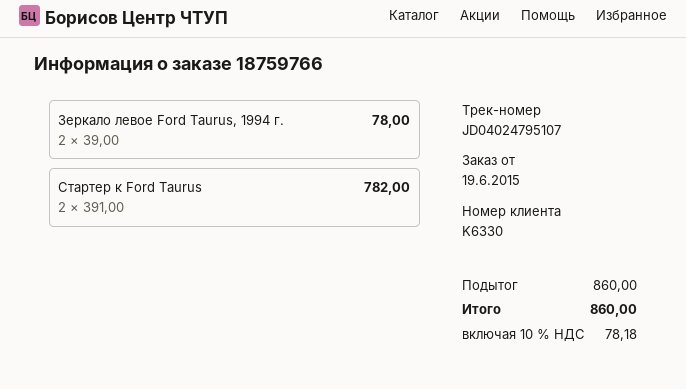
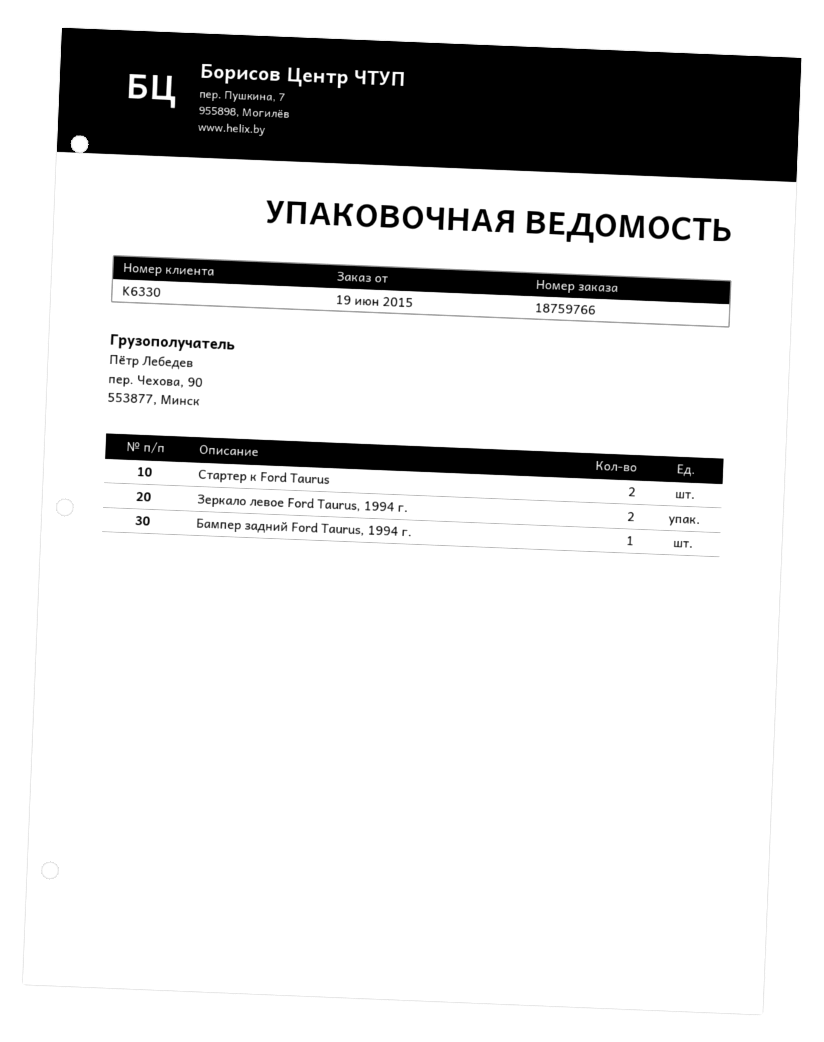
Бампер задний Ford Taurus, 1994 г.: none -> 1

